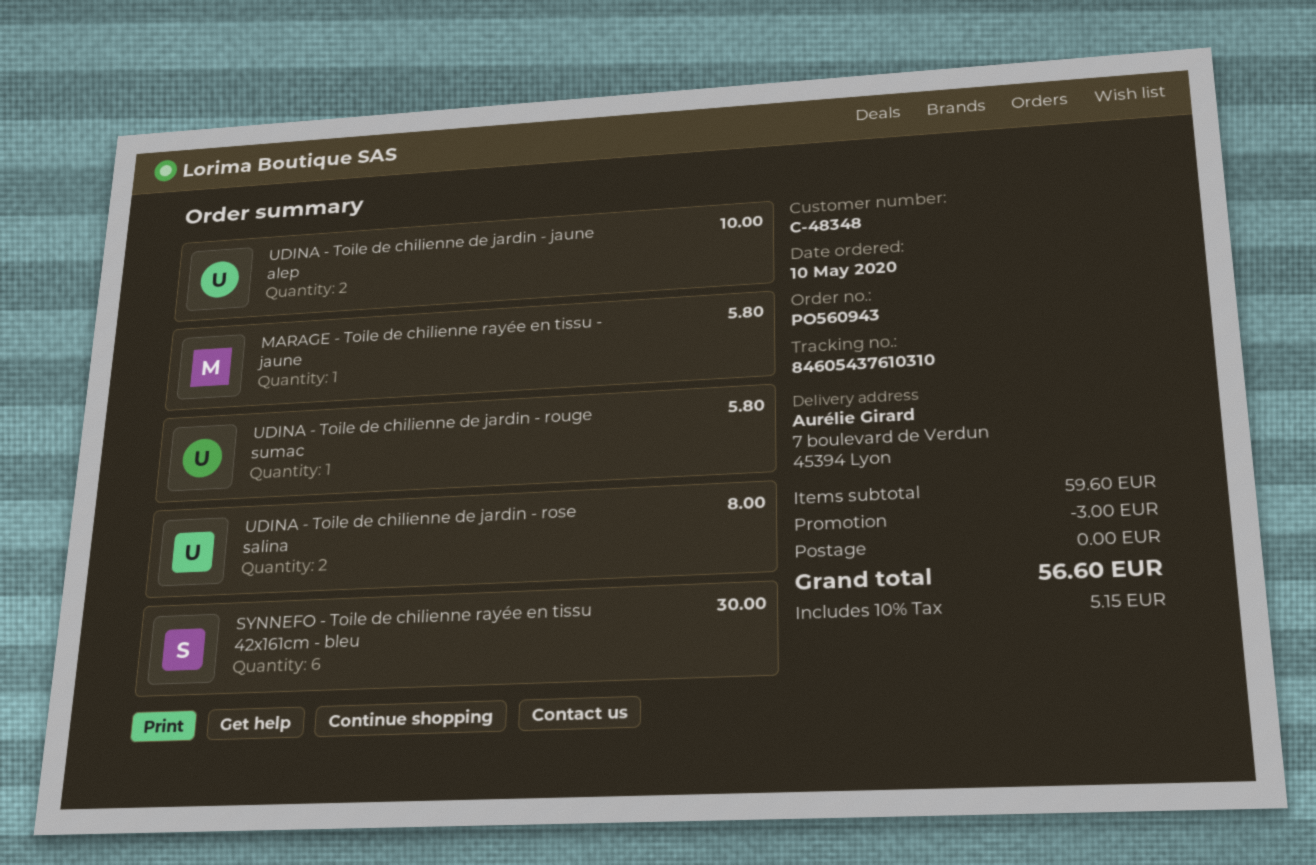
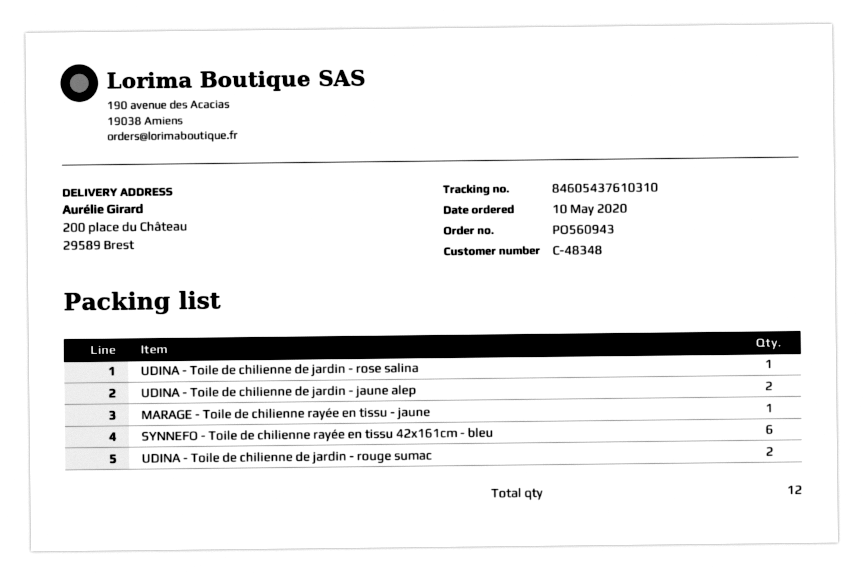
ship to: 7 boulevard de Verdun, 45394 Lyon -> 200 place du Château, 29589 Brest
UDINA - Toile de chilienne de jardin - rouge sumac: 1 -> 2
UDINA - Toile de chilienne de jardin - rose salina: 2 -> 1

